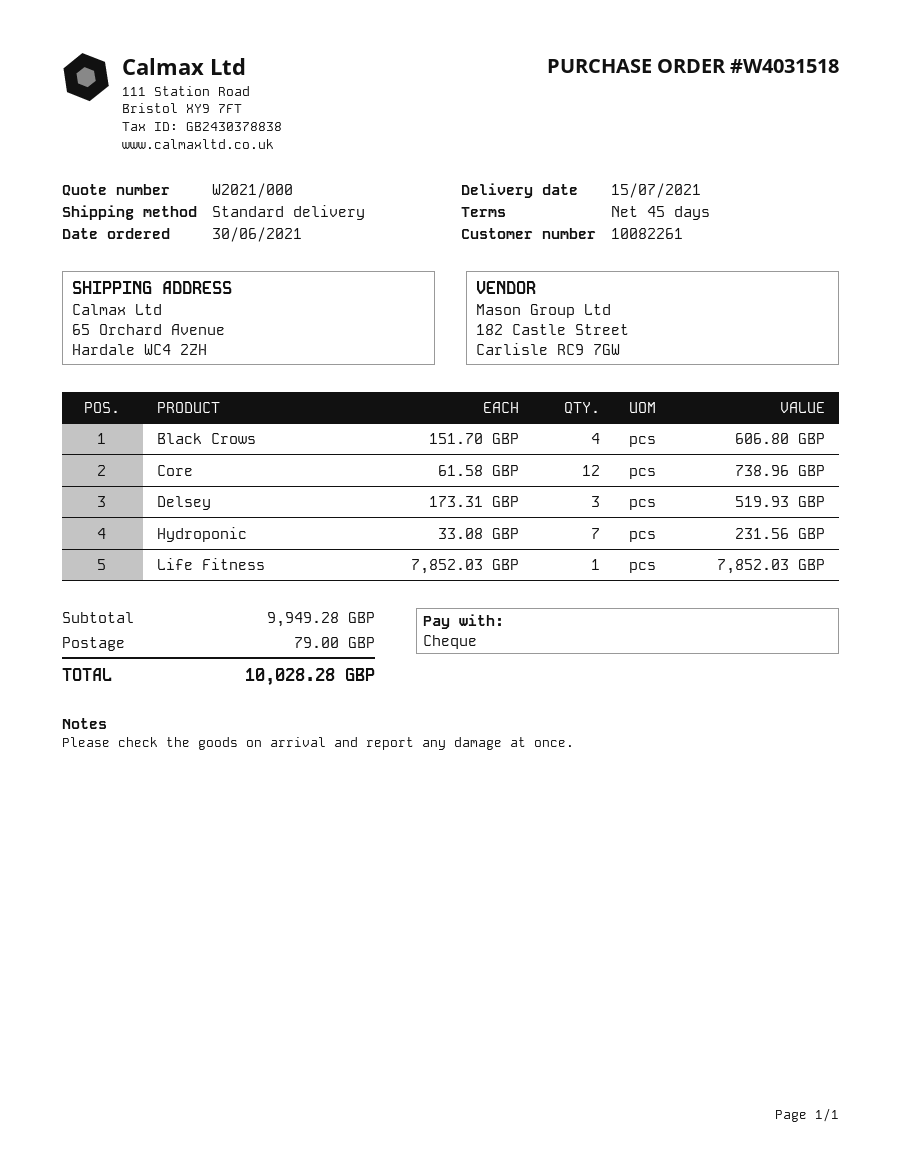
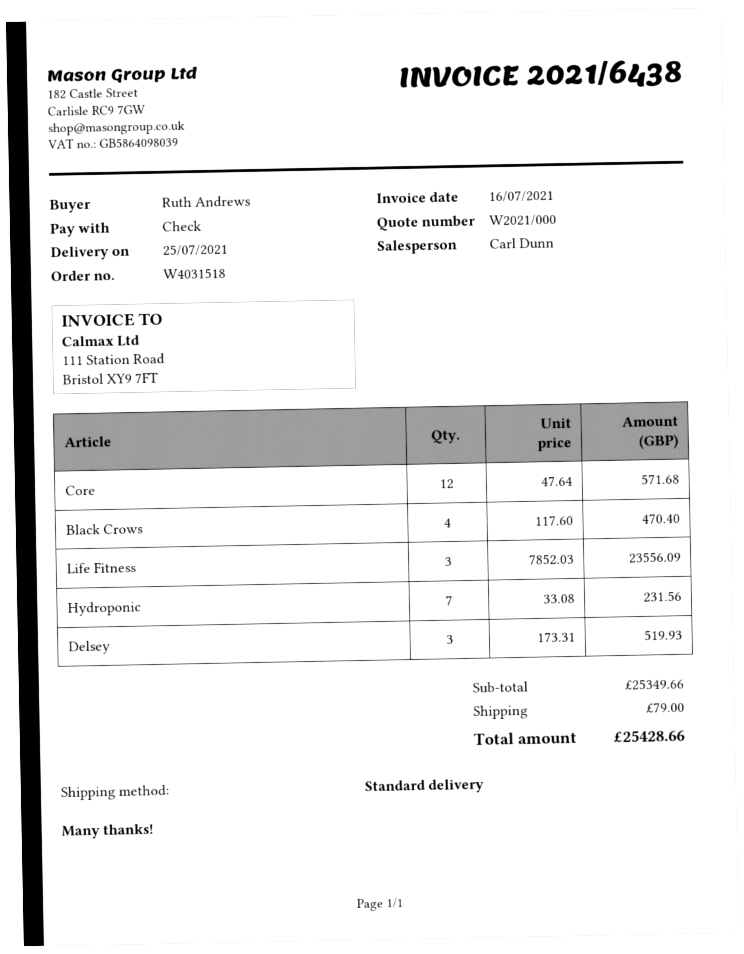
delivery date: 2021-07-15 -> 2021-07-25
Black Crows: 4 x 151.70 = 606.80 -> 4 x 117.60 = 470.40
Core: 12 x 61.58 = 738.96 -> 12 x 47.64 = 571.68
Life Fitness: 1 x 7852.03 = 7852.03 -> 3 x 7852.03 = 23556.09
subtotal: 9949.28 -> 25349.66
total: 10028.28 -> 25428.66

